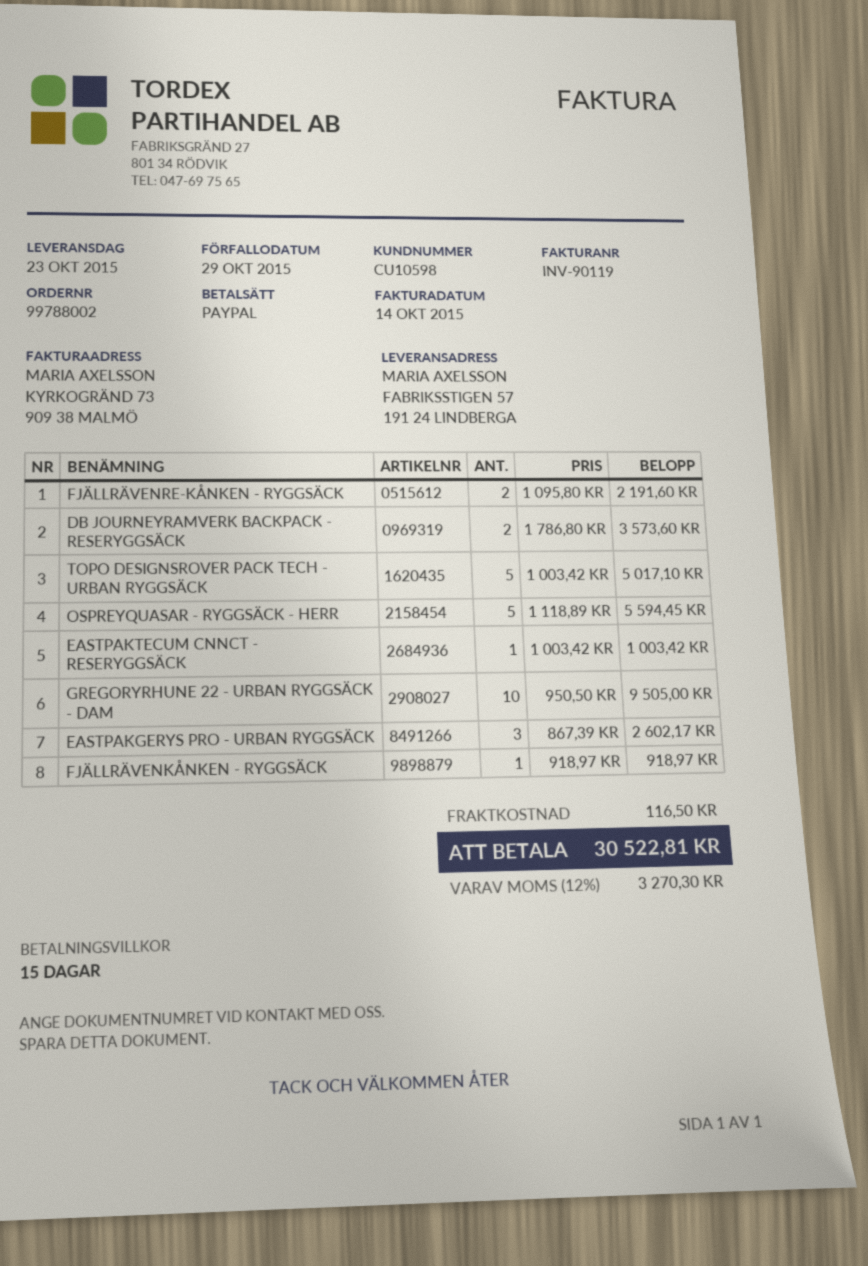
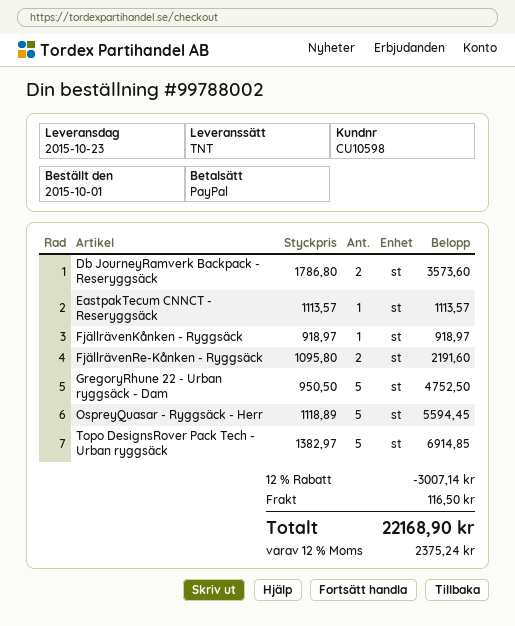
TOPO DESIGNSROVER PACK TECH - URBAN RYGGSÄCK: 5 x 1003.42 = 5017.10 -> 5 x 1382.97 = 6914.85
EASTPAKTECUM CNNCT - RESERYGGSÄCK: 1 x 1003.42 = 1003.42 -> 1 x 1113.57 = 1113.57
GREGORYRHUNE 22 - URBAN RYGGSÄCK - DAM: 10 x 950.50 = 9505.00 -> 5 x 950.50 = 4752.50
EASTPAKGERYS PRO - URBAN RYGGSÄCK: 3 x 867.39 = 2602.17 -> none
discount: none -> 12% = 3007.14
tax: 12% = 3270.30 -> 12% = 2375.24
total: 30522.81 -> 22168.90

